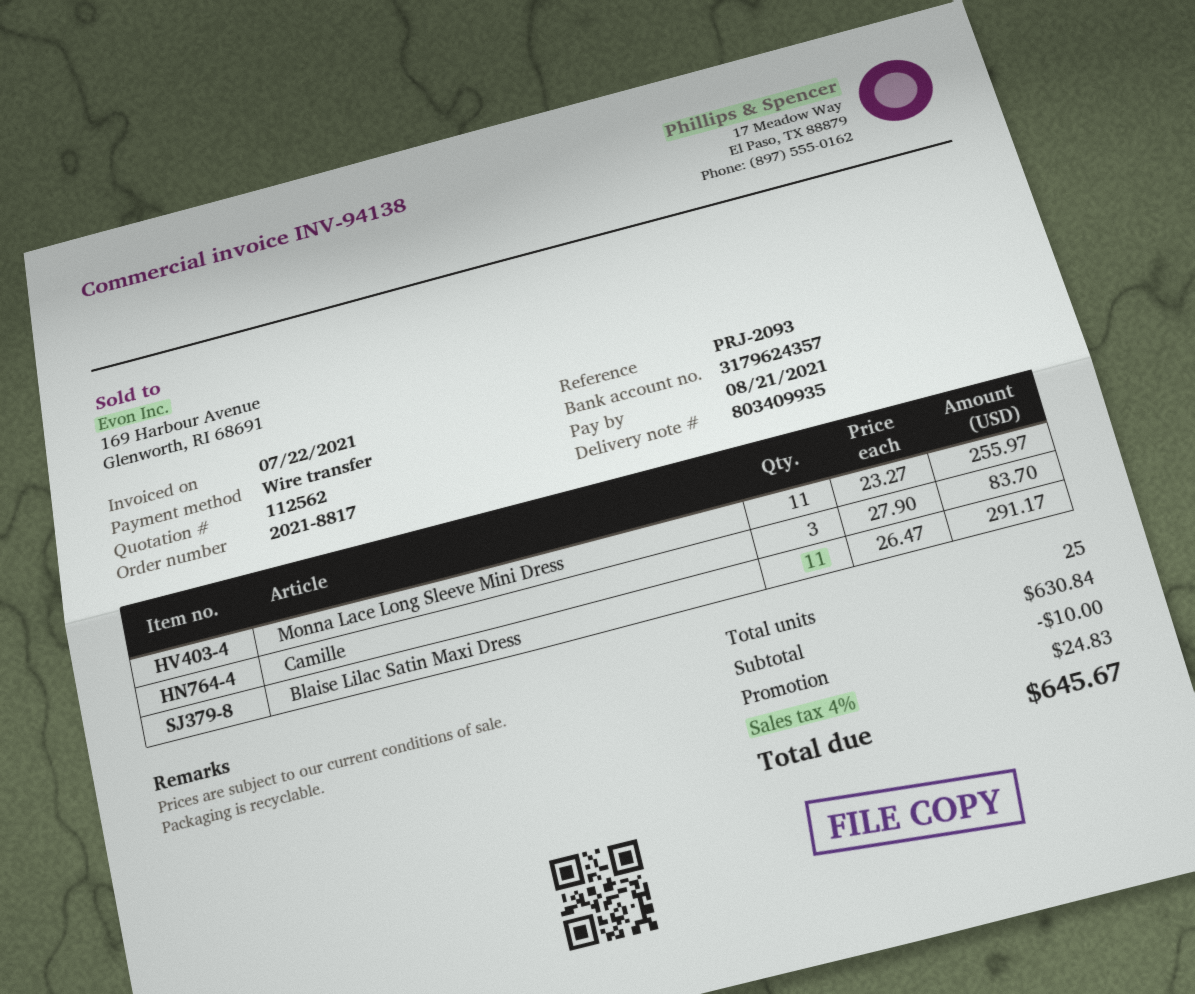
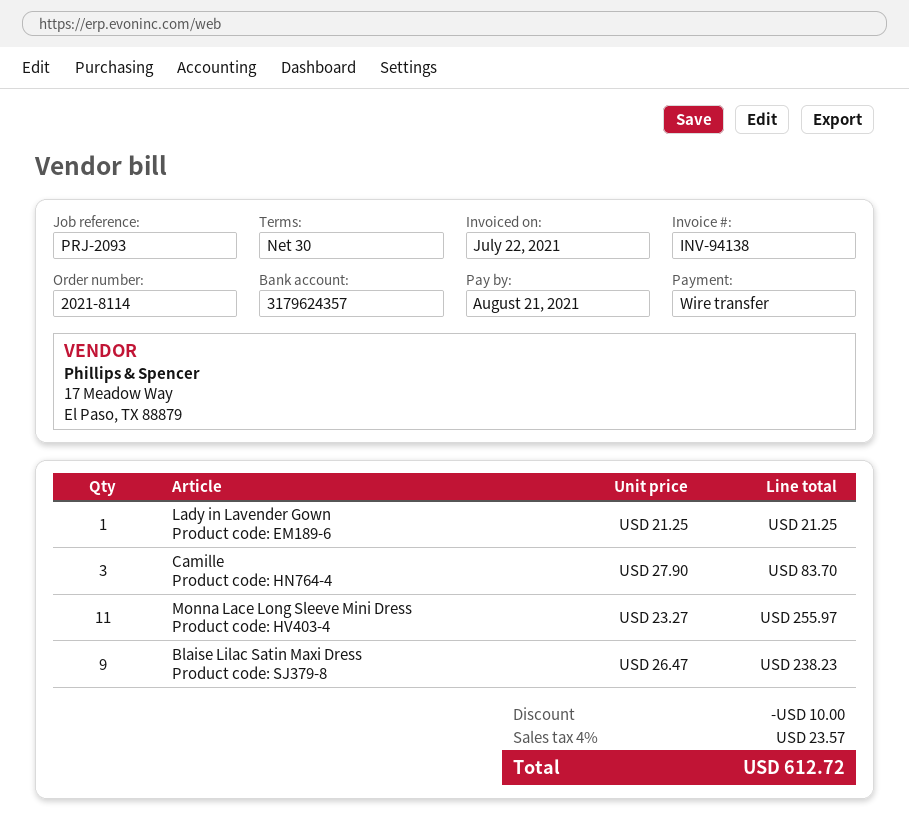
order number: 2021-8817 -> 2021-8114
Blaise Lilac Satin Maxi Dress: 11 x 26.47 = 291.17 -> 9 x 26.47 = 238.23
Lady in Lavender Gown: none -> 1 x 21.25 = 21.25
tax: 4% = 24.83 -> 4% = 23.57
total: 645.67 -> 612.72

